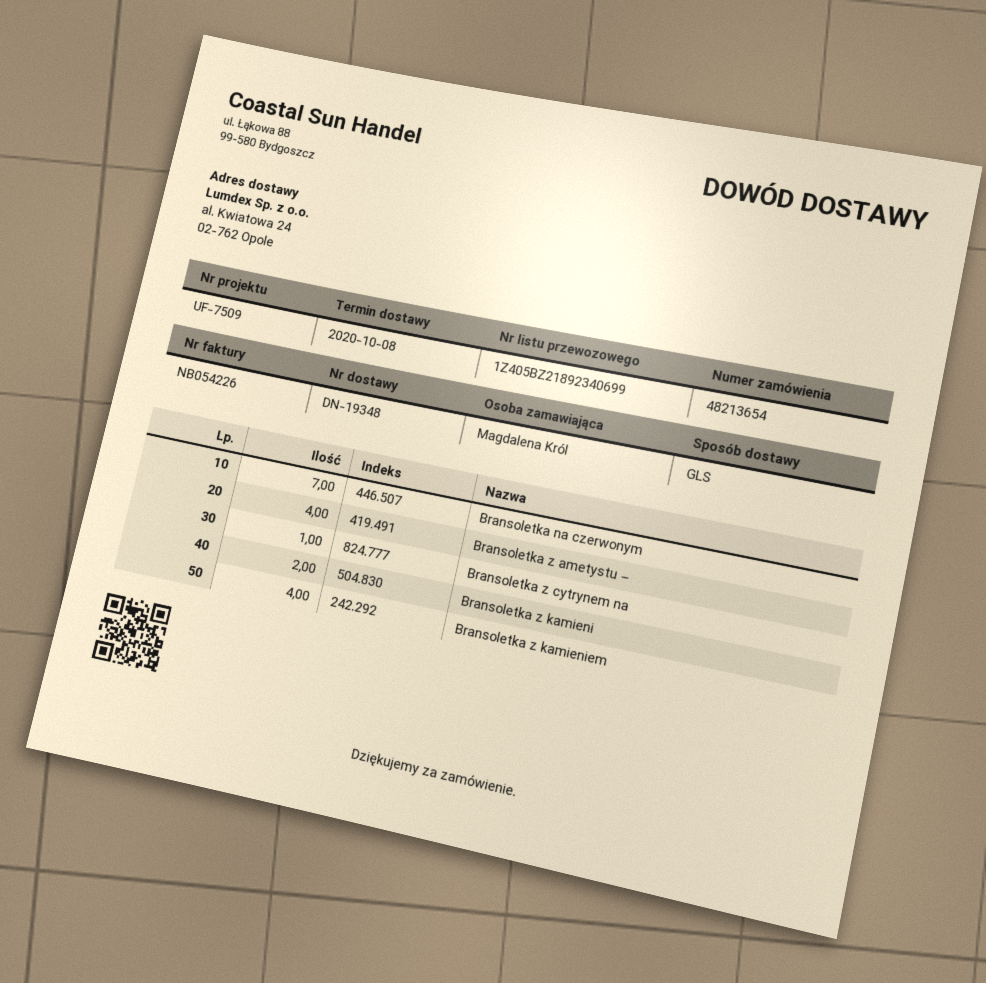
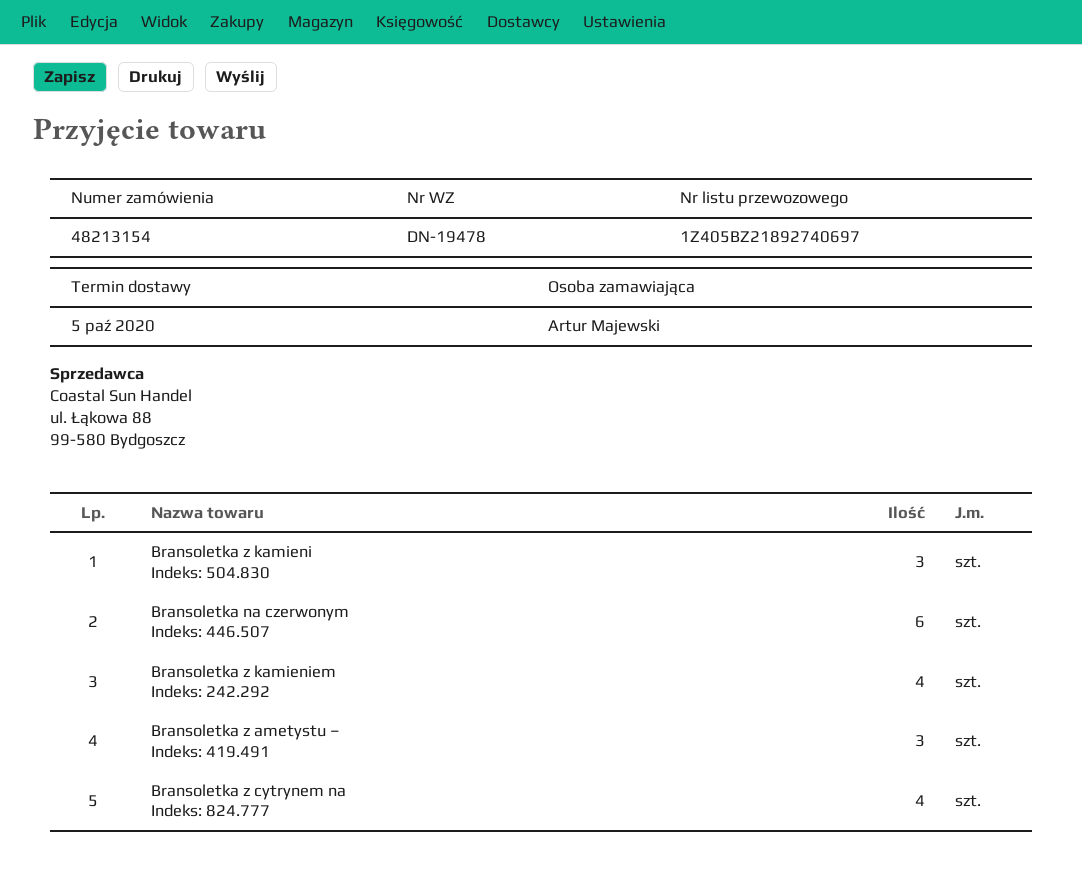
order number: 48213654 -> 48213154
delivery note number: DN-19348 -> DN-19478
delivery date: 2020-10-08 -> 2020-10-05
ordered by: Magdalena Król -> Artur Majewski
tracking number: 1Z405BZ21892340699 -> 1Z405BZ21892740697
Bransoletka na czerwonym: 7 -> 6
Bransoletka z ametystu –: 4 -> 3
Bransoletka z cytrynem na: 1 -> 4
Bransoletka z kamieni: 2 -> 3

